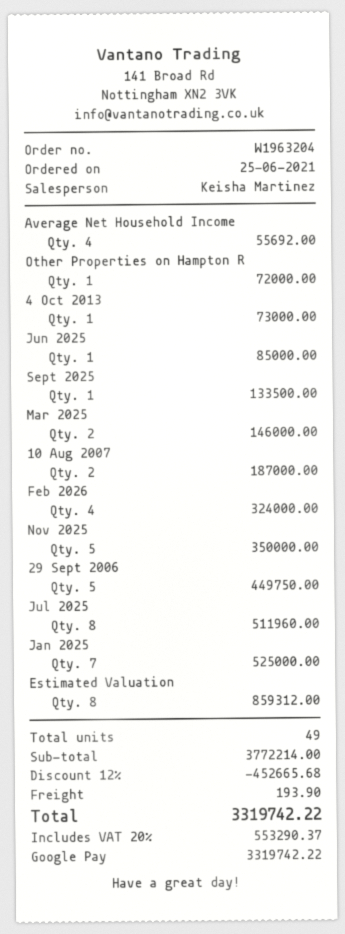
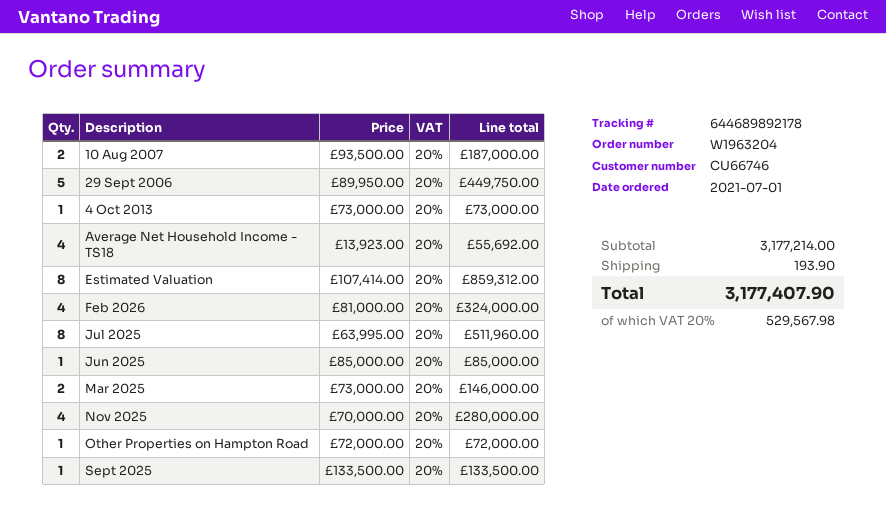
order date: 2021-06-25 -> 2021-07-01
Nov 2025: 5 for 350000.00 -> 4 for 280000.00
Jan 2025: 7 for 525000.00 -> none
subtotal: 3772214.00 -> 3177214.00
discount: 12% = 452665.68 -> none
tax: 20% = 553290.37 -> 20% = 529567.98
total: 3319742.22 -> 3177407.90

